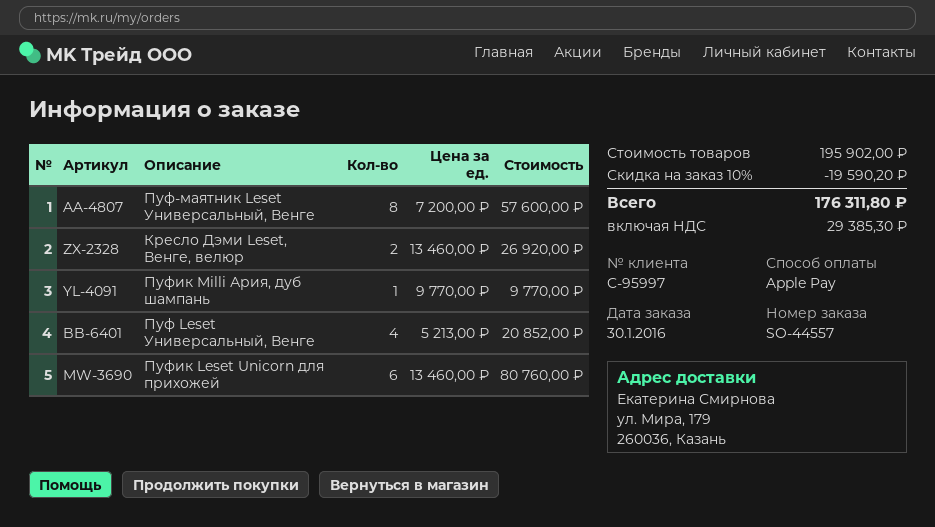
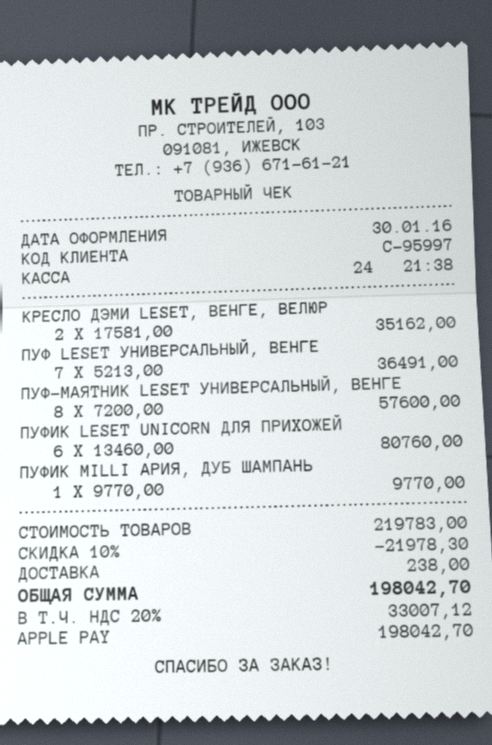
Кресло Дэми Leset, Венге, велюр: 2 x 13460.00 = 26920.00 -> 2 x 17581.00 = 35162.00
Пуф Leset Универсальный, Венге: 4 x 5213.00 = 20852.00 -> 7 x 5213.00 = 36491.00
subtotal: 195902.00 -> 219783.00
discount: 10% = 19590.20 -> 10% = 21978.30
shipping: none -> 238.00
tax: 29385.30 -> 33007.12
total: 176311.80 -> 198042.70

